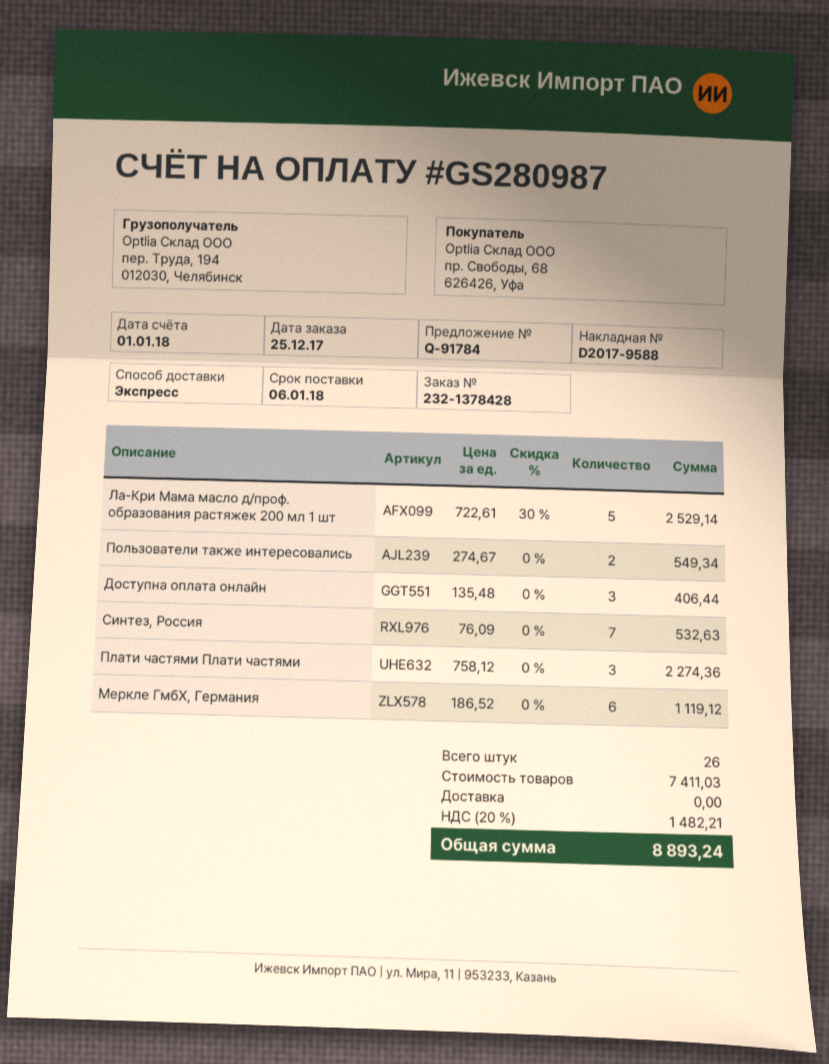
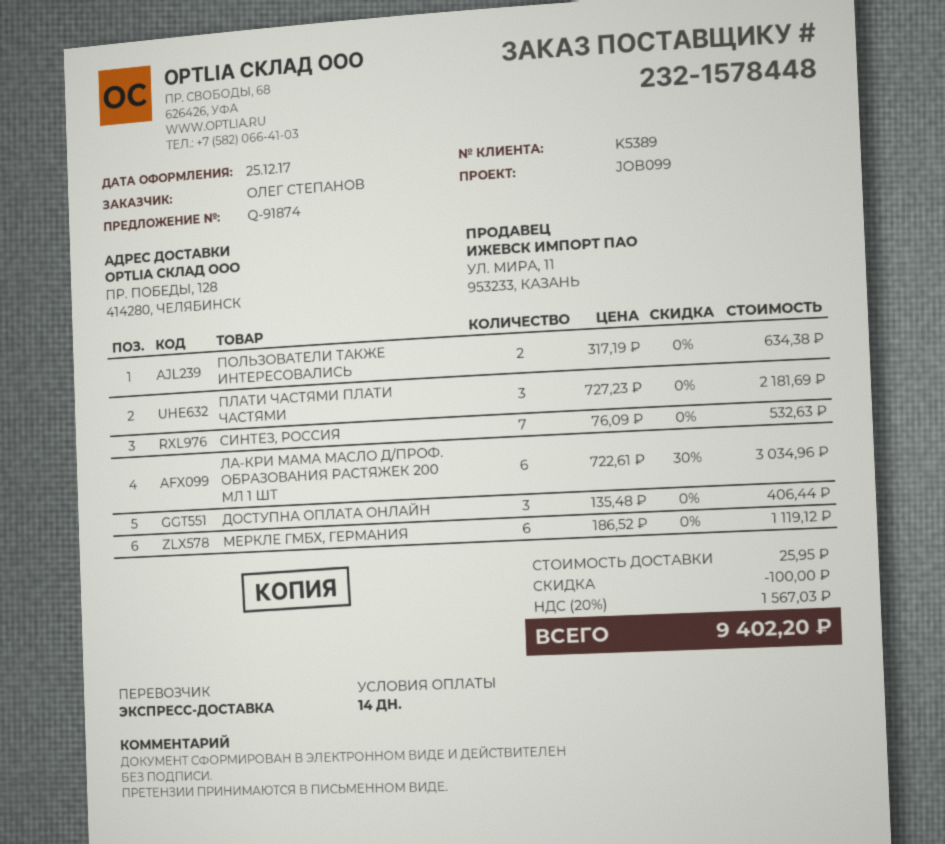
quote number: Q-91784 -> Q-91874
order number: 232-1378428 -> 232-1578448
ship to: пер. Труда, 194, 012030, Челябинск -> ПР. ПОБЕДЫ, 128, 414280, ЧЕЛЯБИНСК
Ла-Кри Мама масло д/проф. образования растяжек 200 мл 1 шт: 5 x 722.61 - 30% = 2529.14 -> 6 x 722.61 - 30% = 3034.96
Пользователи также интересовались: 2 x 274.67 = 549.34 -> 2 x 317.19 = 634.38
Плати частями Плати частями: 3 x 758.12 = 2274.36 -> 3 x 727.23 = 2181.69
discount: none -> 100.00
shipping: 0.00 -> 25.95
tax: 20% = 1482.21 -> 20% = 1567.03
total: 8893.24 -> 9402.20

